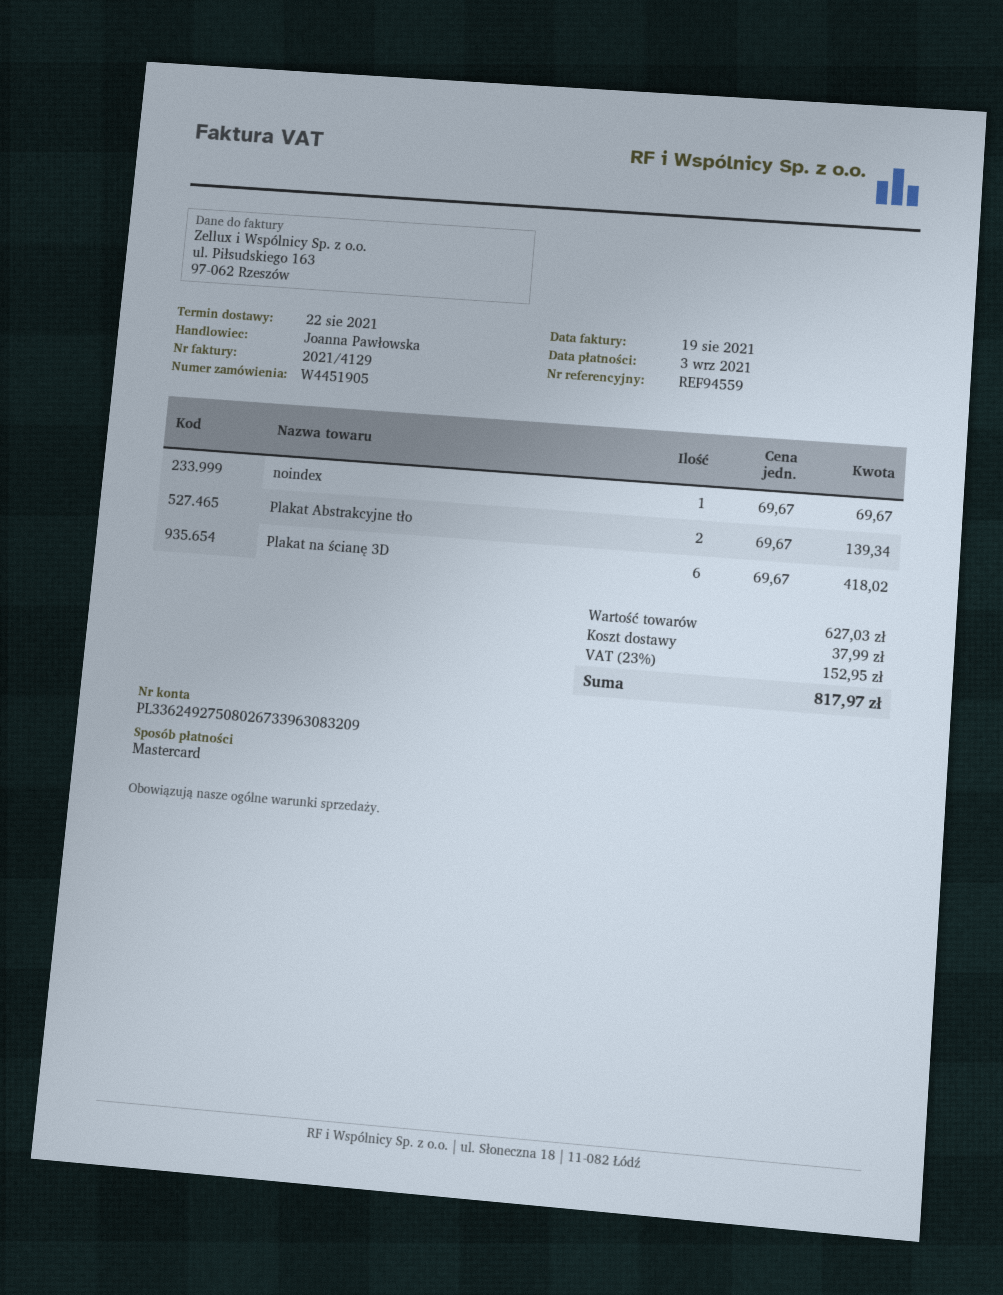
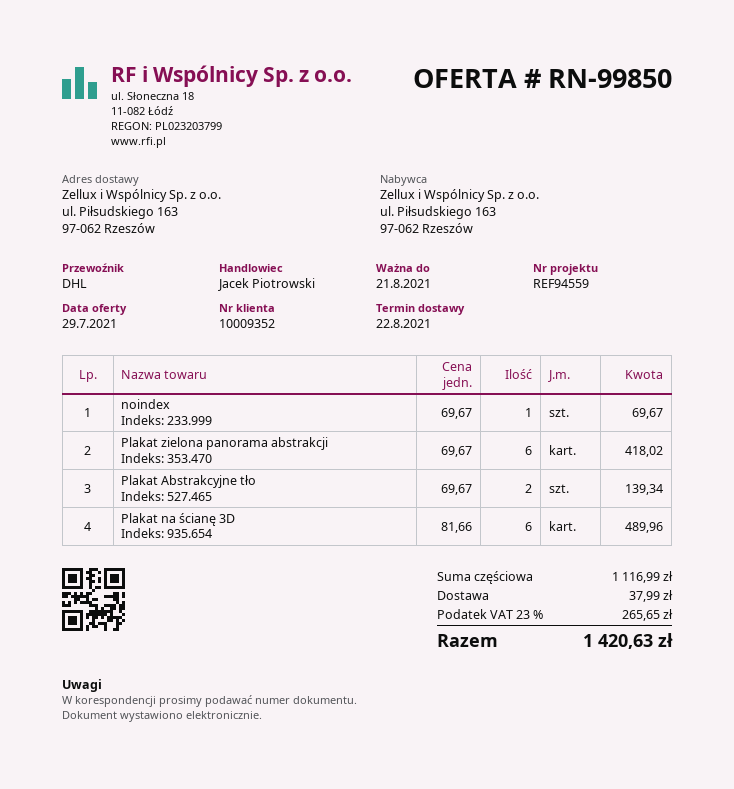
sales rep: Joanna Pawłowska -> Jacek Piotrowski
Plakat na ścianę 3D: 6 x 69.67 = 418.02 -> 6 x 81.66 = 489.96
Plakat zielona panorama abstrakcji: none -> 6 x 69.67 = 418.02
subtotal: 627.03 -> 1116.99
tax: 23% = 152.95 -> 23% = 265.65
total: 817.97 -> 1420.63

